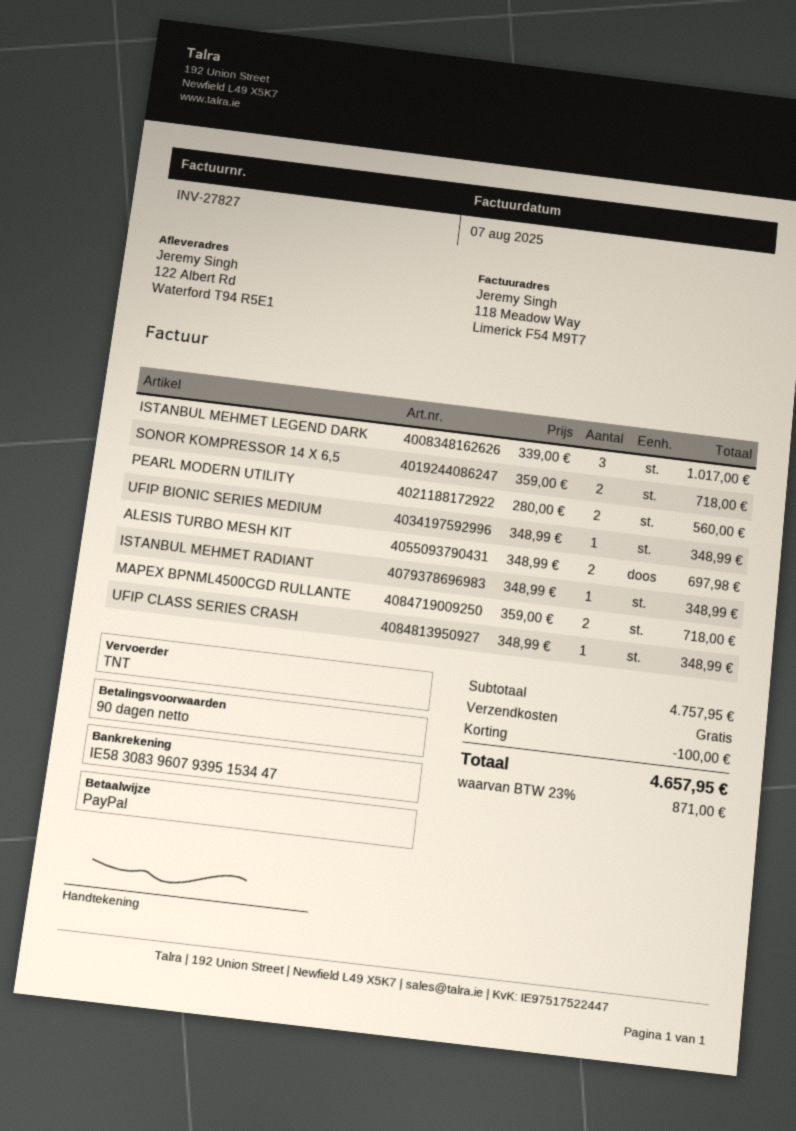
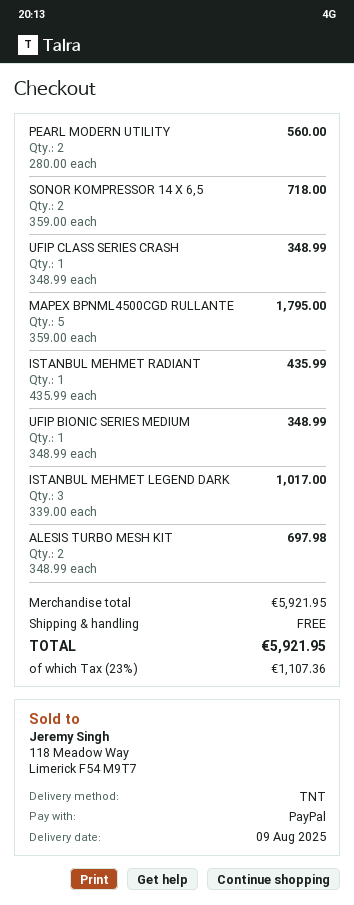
ISTANBUL MEHMET RADIANT: 1 x 348.99 = 348.99 -> 1 x 435.99 = 435.99
MAPEX BPNML4500CGD RULLANTE: 2 x 359.00 = 718.00 -> 5 x 359.00 = 1795.00
subtotal: 4757.95 -> 5921.95
discount: 100.00 -> none
tax: 23% = 871.00 -> 23% = 1107.36
total: 4657.95 -> 5921.95

